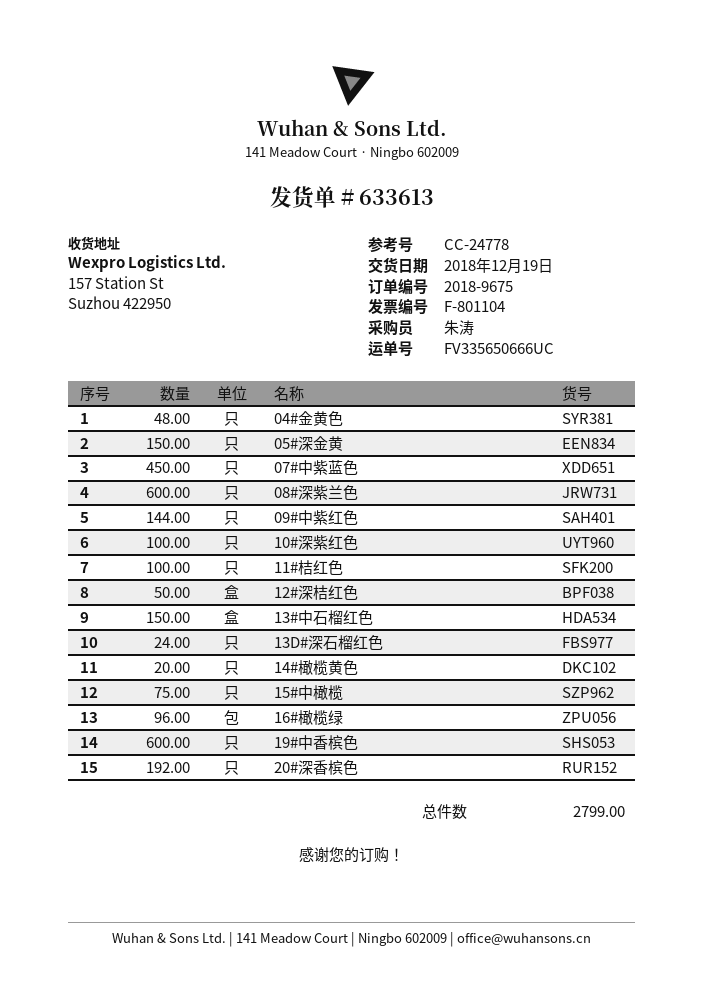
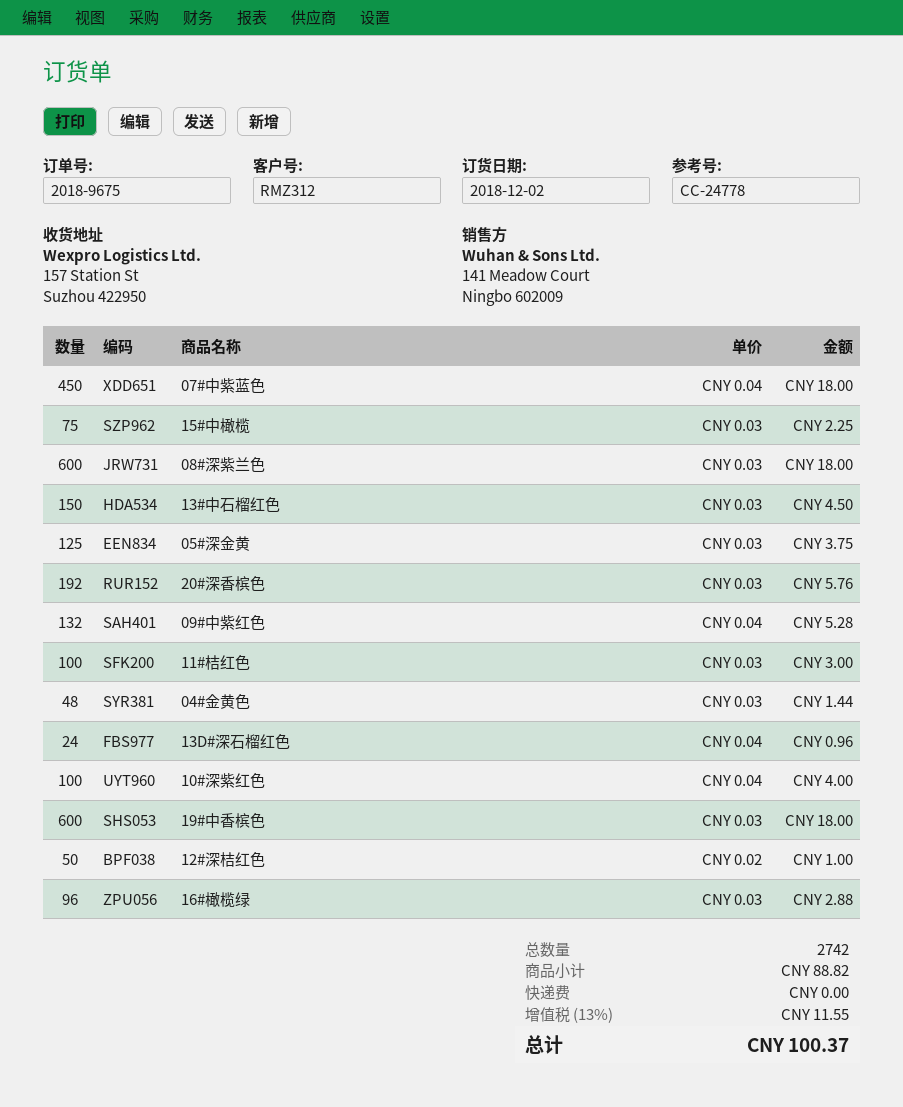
05#深金黄: 150 -> 125
09#中紫红色: 144 -> 132
14#橄榄黄色: 20 -> none
total quantity: 2799 -> 2742

